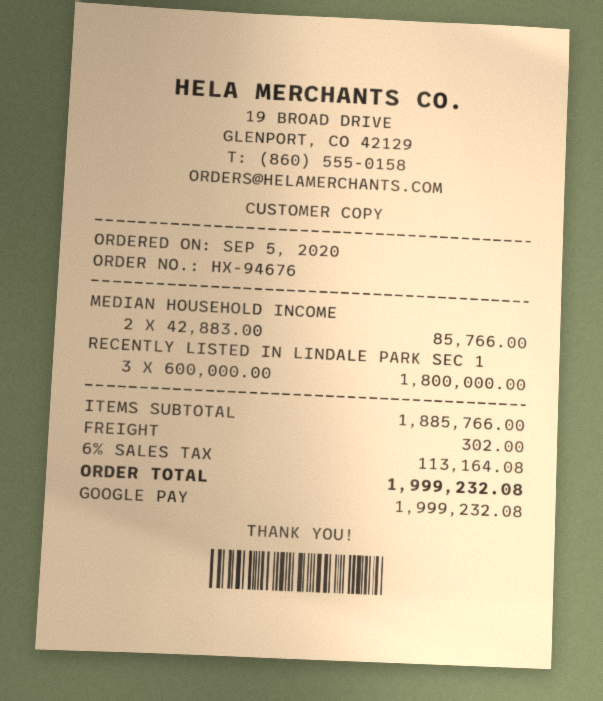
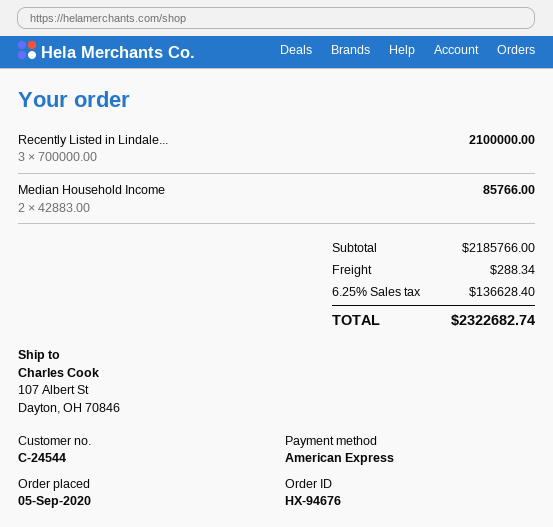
payment method: Google Pay -> American Express
RECENTLY LISTED IN LINDALE PARK SEC 1: 3 x 600000.00 = 1800000.00 -> 3 x 700000.00 = 2100000.00
subtotal: 1885766.00 -> 2185766.00
shipping: 302.00 -> 288.34
tax: 6% = 113164.08 -> 6.25% = 136628.40
total: 1999232.08 -> 2322682.74

